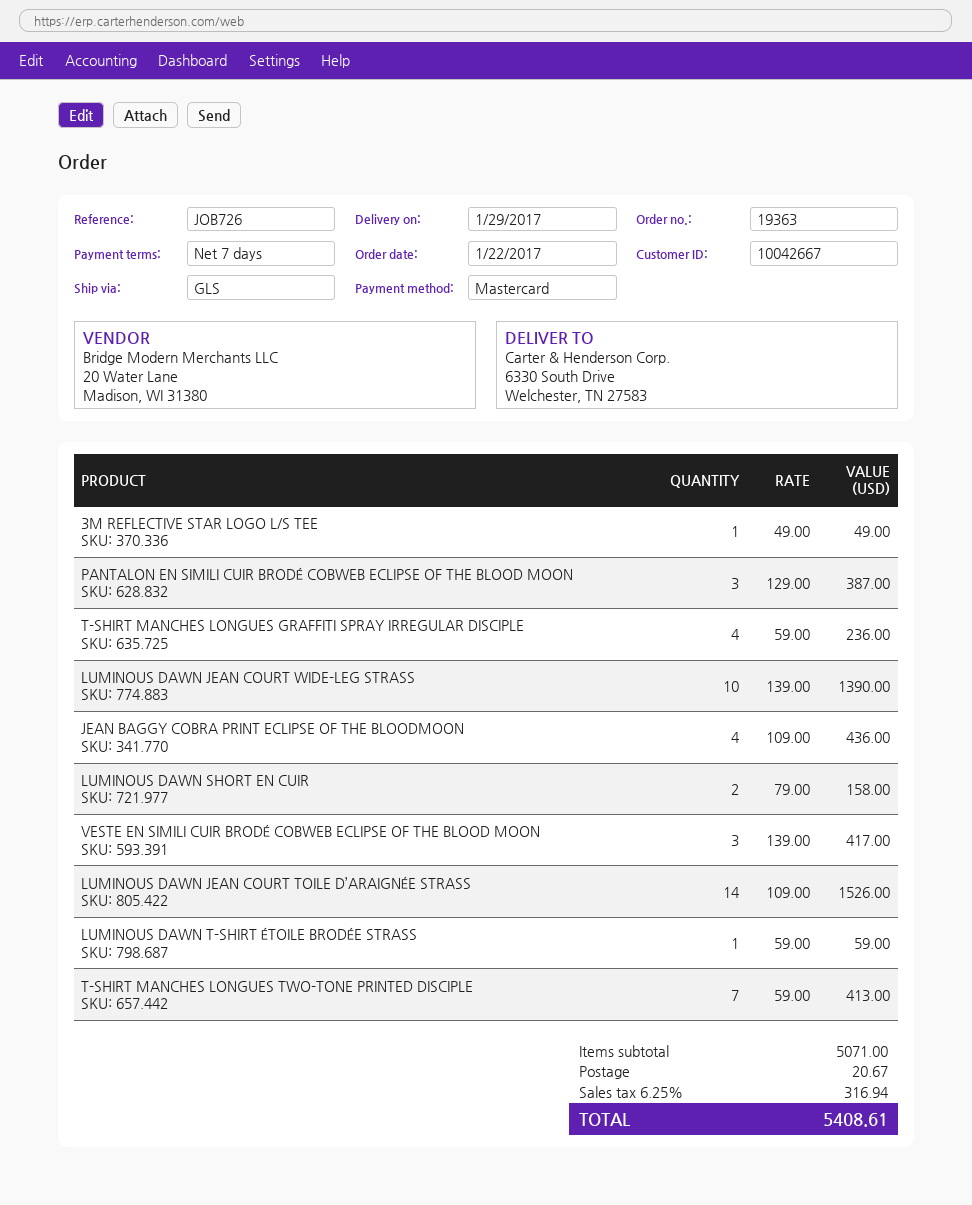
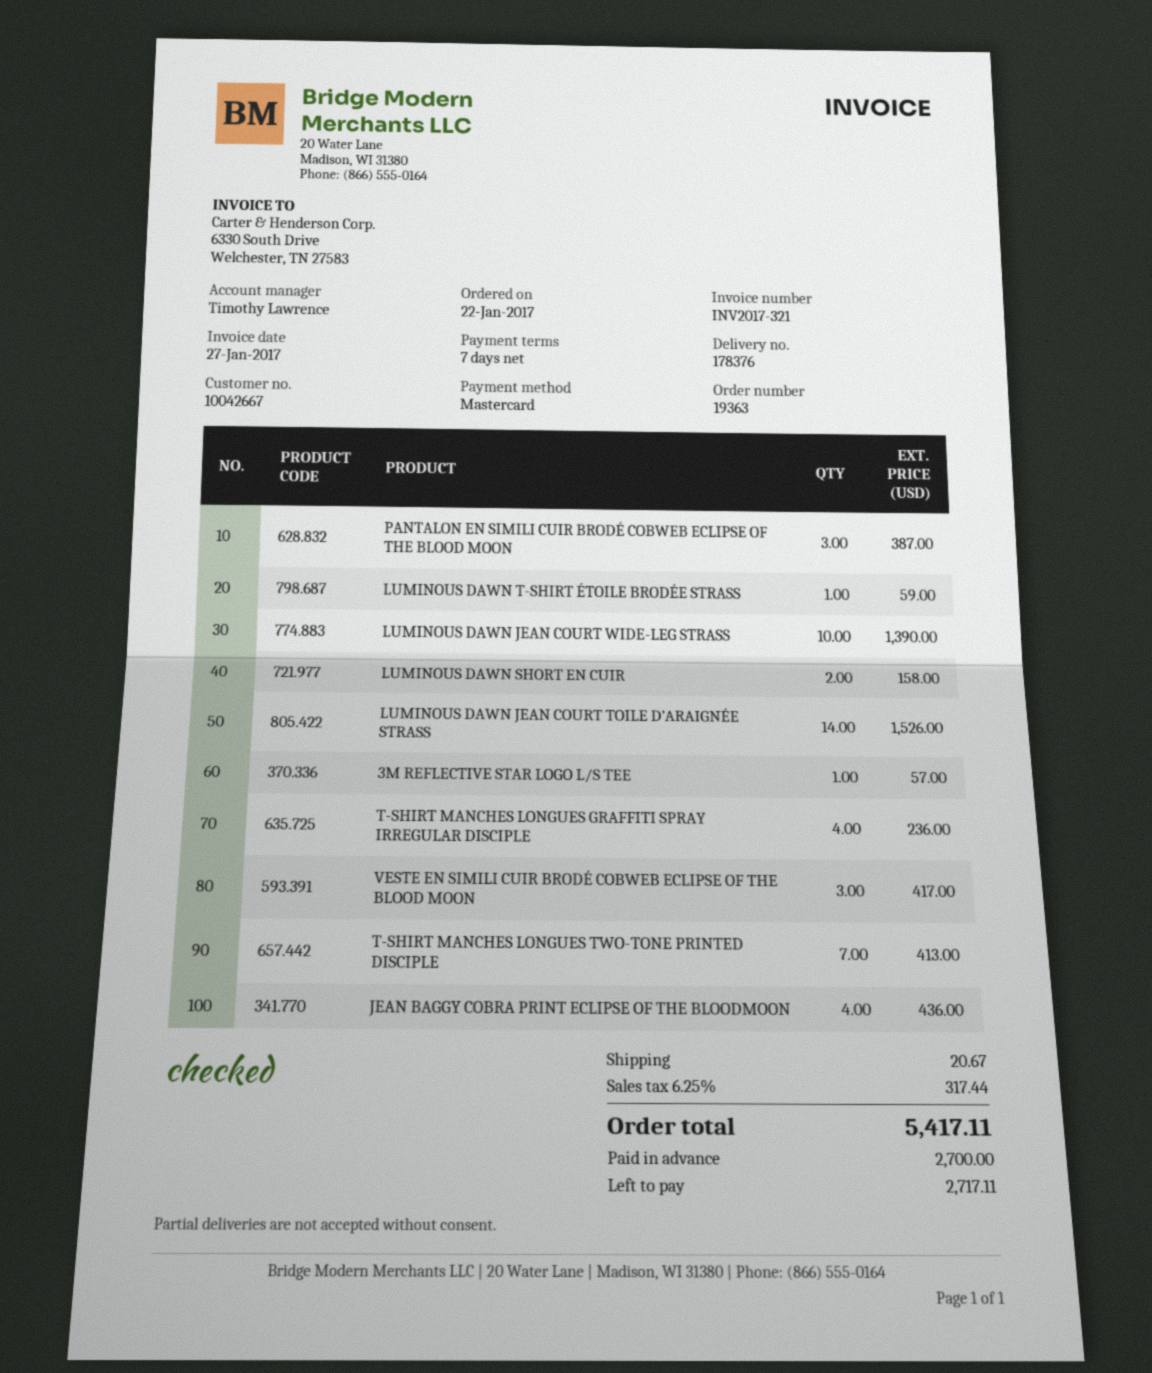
3M REFLECTIVE STAR LOGO L/S TEE: 1 for 49.00 -> 1 for 57.00
tax: 6.25% = 316.94 -> 6.25% = 317.44
total: 5408.61 -> 5417.11

